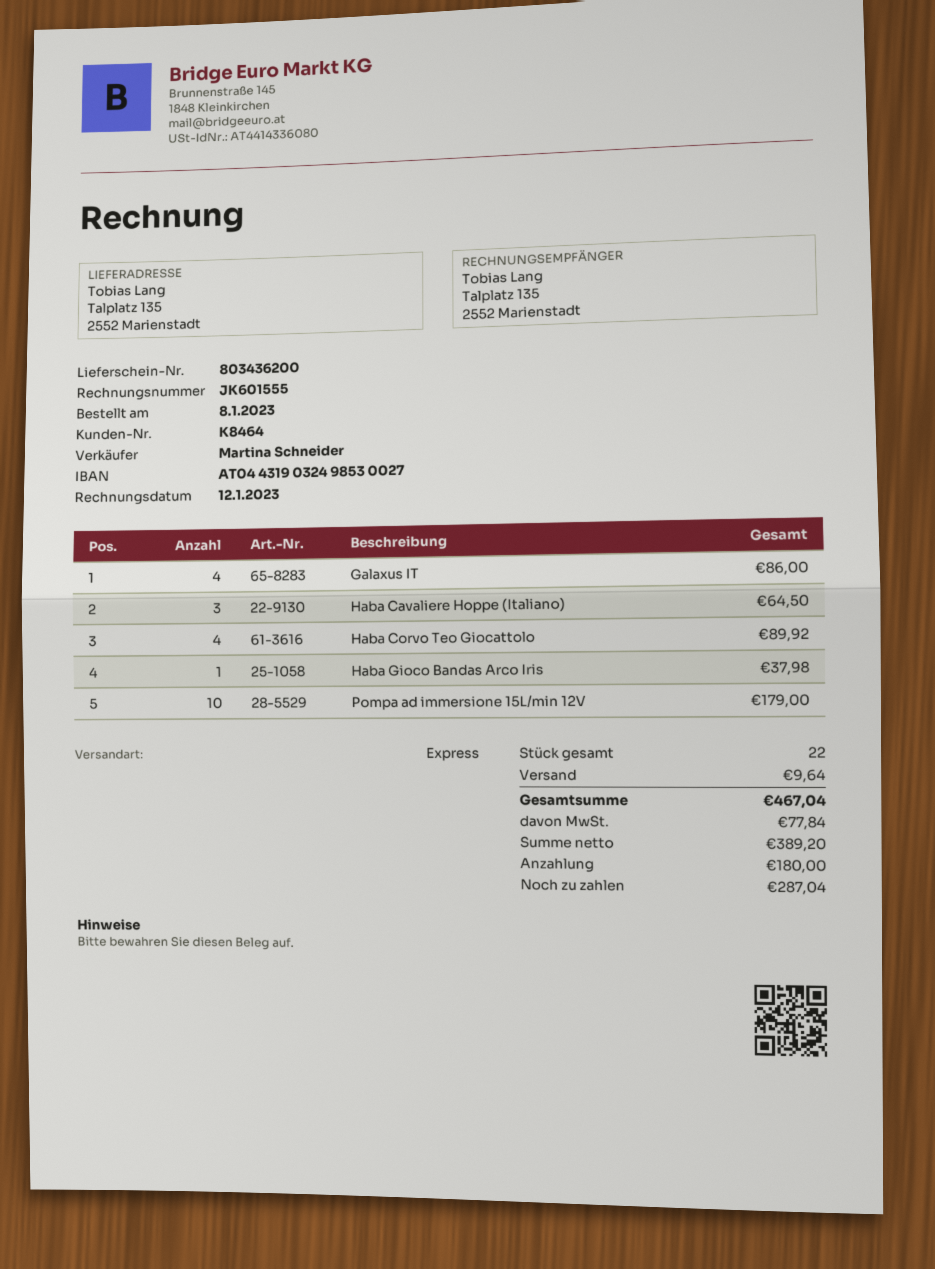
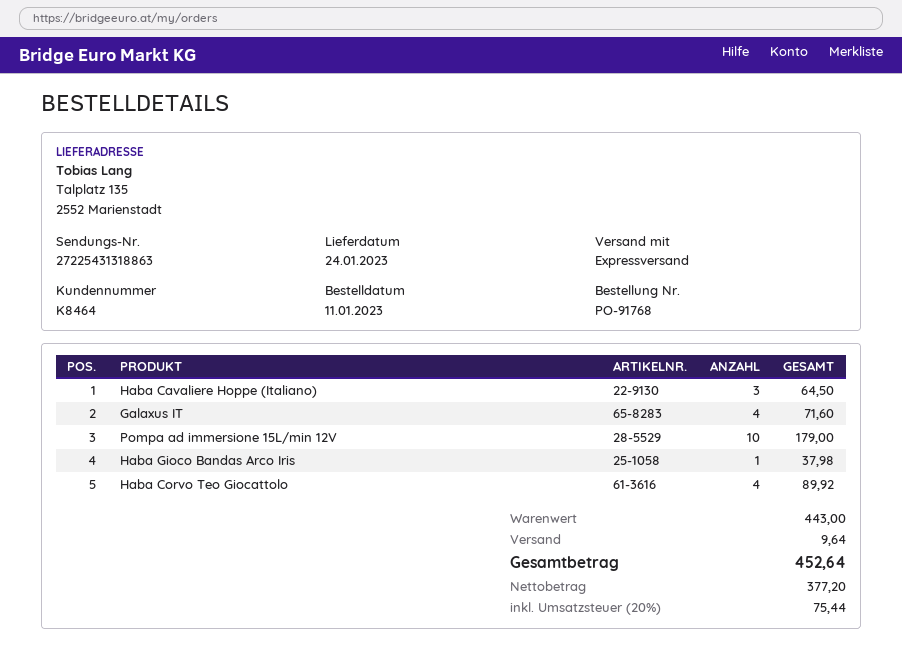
order date: 2023-01-08 -> 2023-01-11
Galaxus IT: 4 for 86.00 -> 4 for 71.60
net: 389.20 -> 377.20
tax: 77.84 -> 75.44
total: 467.04 -> 452.64

